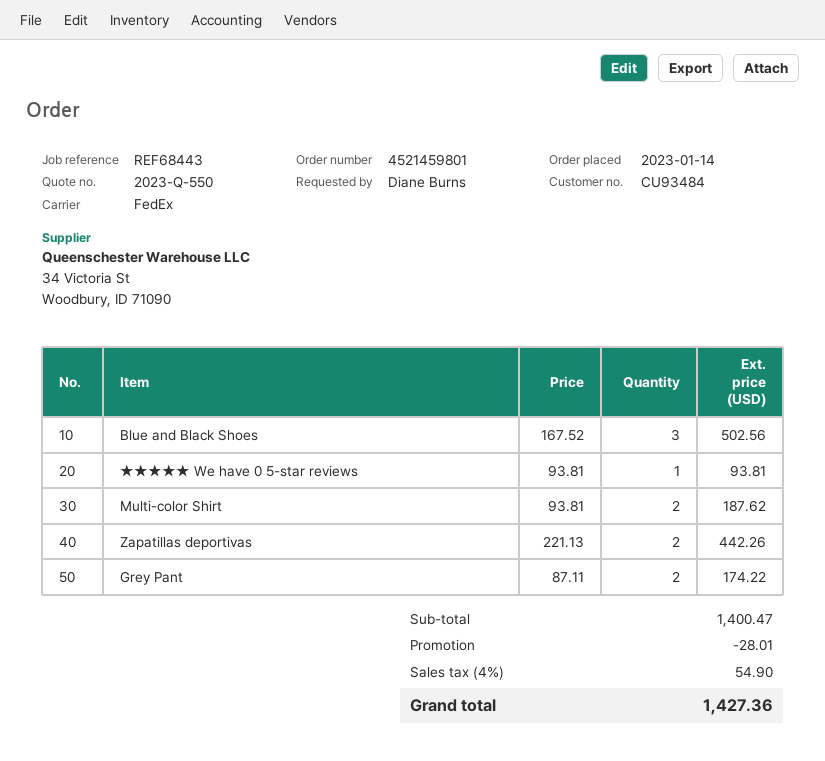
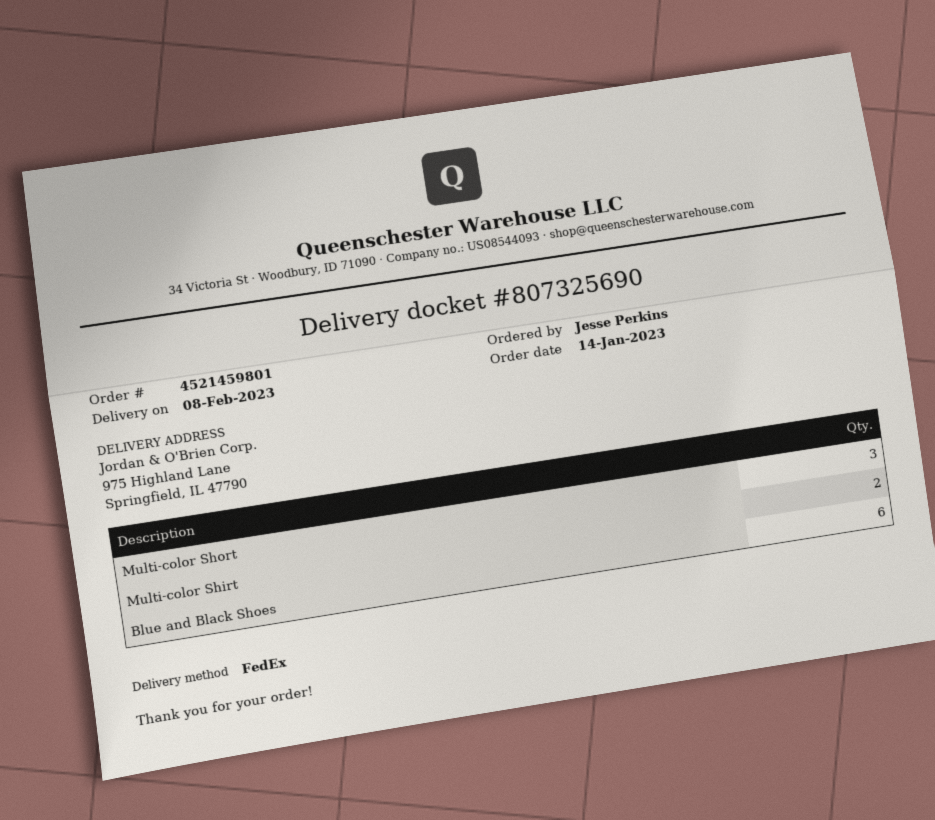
ordered by: Diane Burns -> Jesse Perkins
Blue and Black Shoes: 3 -> 6
★★★★★ We have 0 5-star reviews: 1 -> none
Zapatillas deportivas: 2 -> none
Grey Pant: 2 -> none
Multi-color Short: none -> 3

